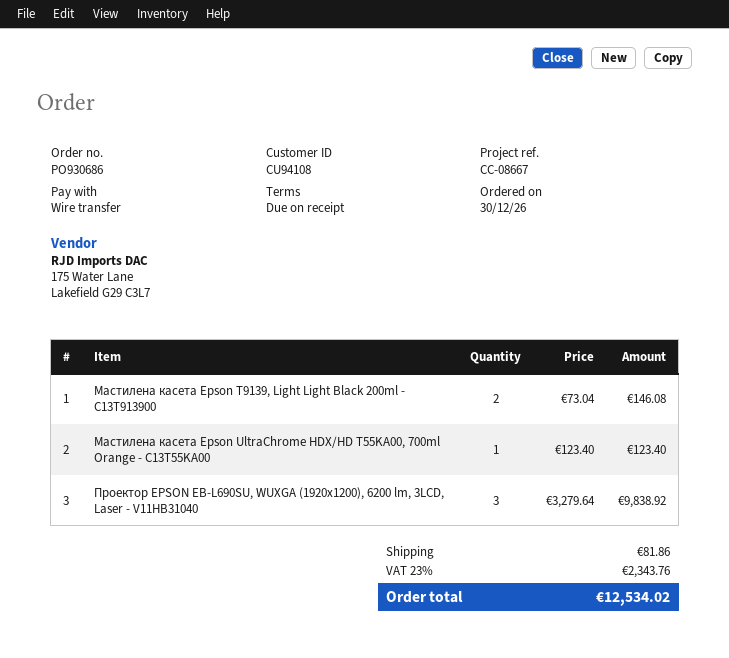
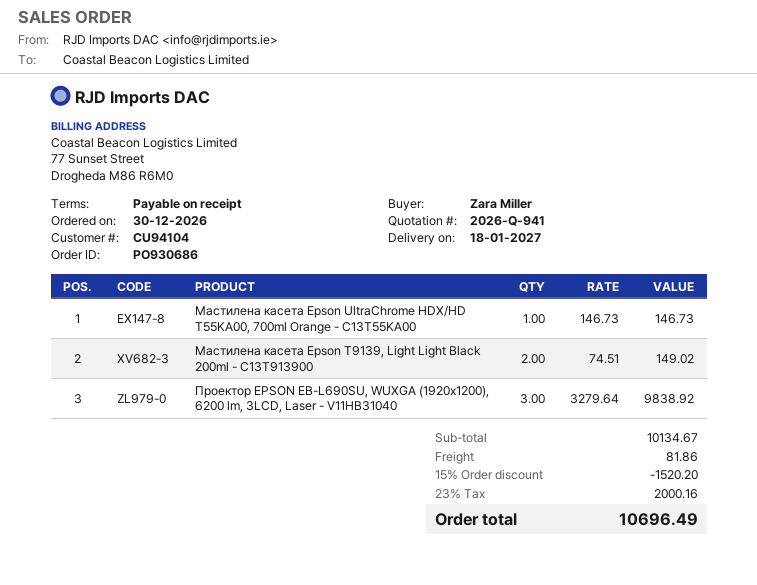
customer number: CU94108 -> CU94104
Мастилена касета Epson T9139, Light Light Black 200ml - C13T913900: 2 x 73.04 = 146.08 -> 2 x 74.51 = 149.02
Мастилена касета Epson UltraChrome HDX/HD T55KA00, 700ml Orange - C13T55KA00: 1 x 123.40 = 123.40 -> 1 x 146.73 = 146.73
discount: none -> 15% = 1520.20
tax: 23% = 2343.76 -> 23% = 2000.16
total: 12534.02 -> 10696.49

